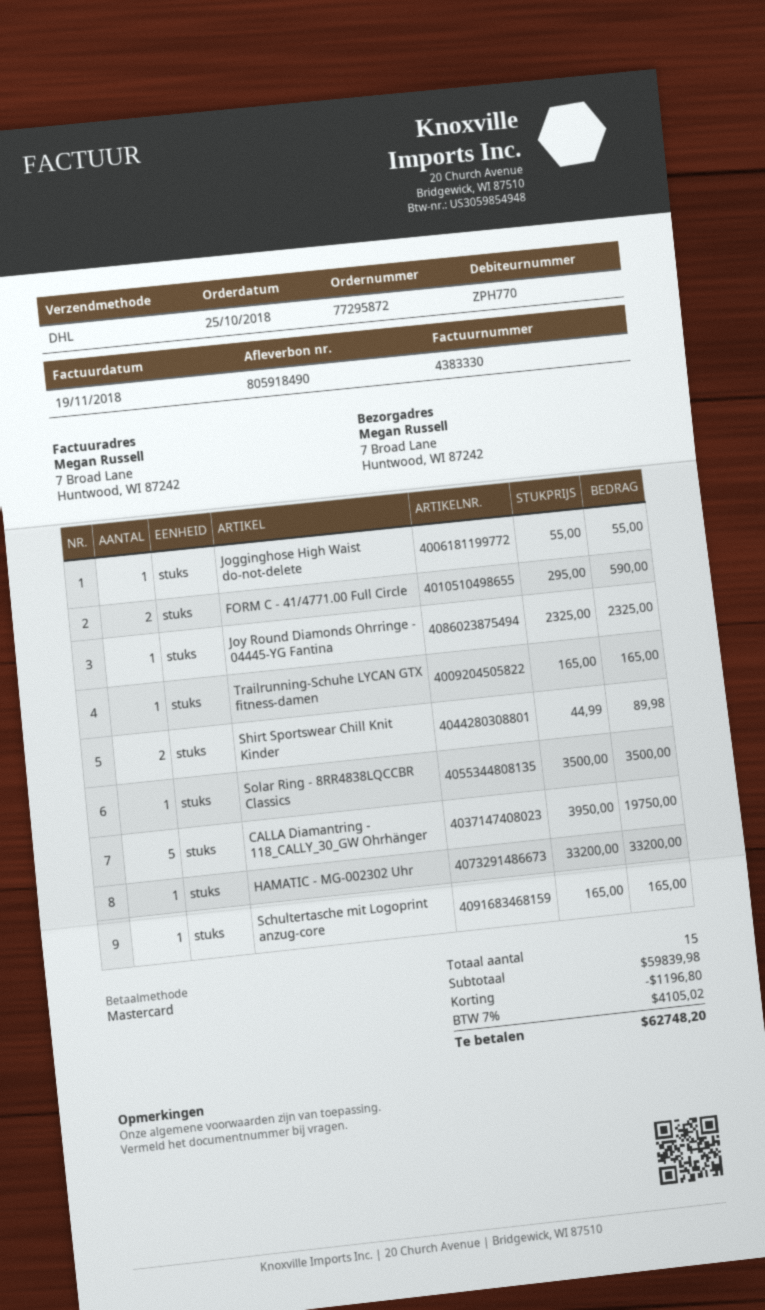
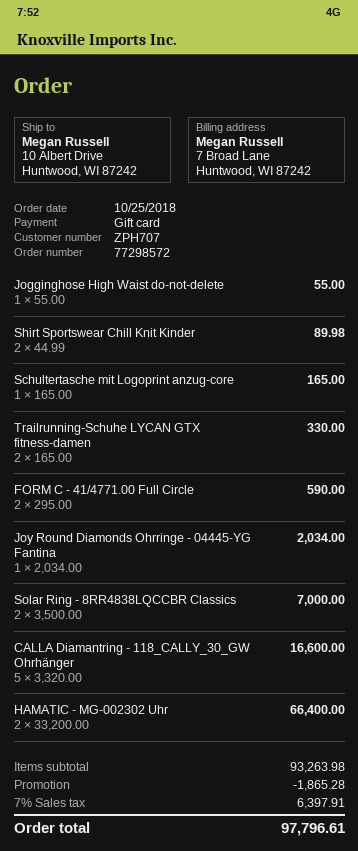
order number: 77295872 -> 77298572
customer number: ZPH770 -> ZPH707
payment method: Mastercard -> gift card
ship to: 7 Broad Lane, Huntwood, WI 87242 -> 10 Albert Drive, Huntwood, WI 87242
Joy Round Diamonds Ohrringe - 04445-YG Fantina: 1 x 2325.00 = 2325.00 -> 1 x 2034.00 = 2034.00
Trailrunning-Schuhe LYCAN GTX fitness-damen: 1 x 165.00 = 165.00 -> 2 x 165.00 = 330.00
Solar Ring - 8RR4838LQCCBR Classics: 1 x 3500.00 = 3500.00 -> 2 x 3500.00 = 7000.00
CALLA Diamantring - 118_CALLY_30_GW Ohrhänger: 5 x 3950.00 = 19750.00 -> 5 x 3320.00 = 16600.00
HAMATIC - MG-002302 Uhr: 1 x 33200.00 = 33200.00 -> 2 x 33200.00 = 66400.00
subtotal: 59839.98 -> 93263.98
discount: 1196.80 -> 1865.28
tax: 7% = 4105.02 -> 7% = 6397.91
total: 62748.20 -> 97796.61

